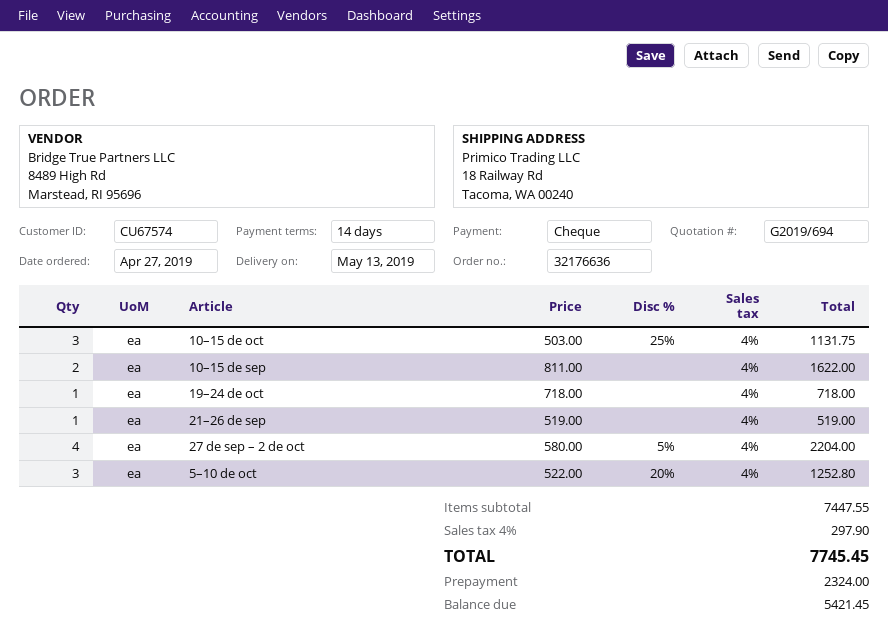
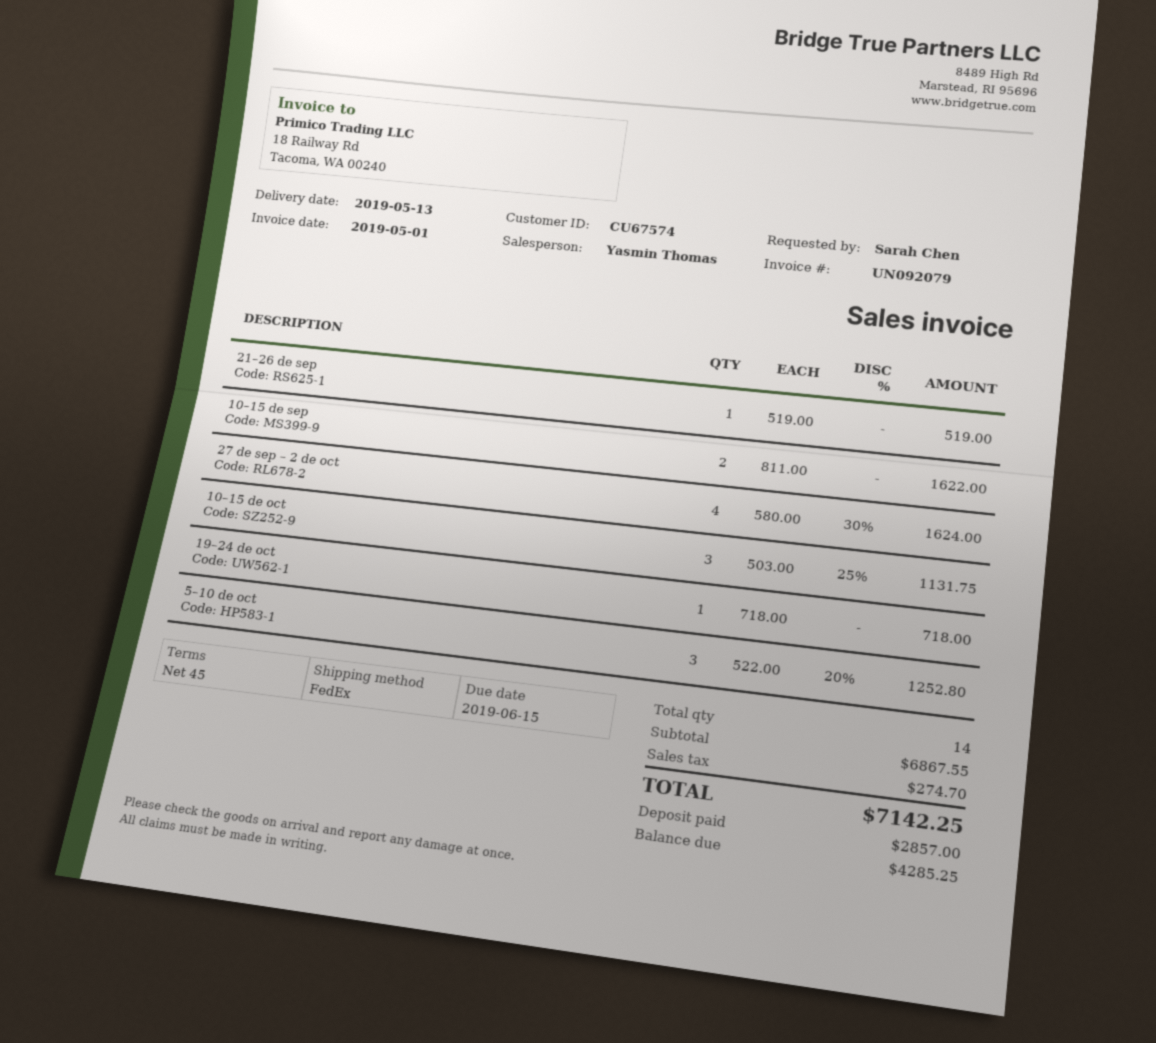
payment terms: 14 days -> 45 days
27 de sep – 2 de oct: 4 x 580.00 - 5% = 2204.00 -> 4 x 580.00 - 30% = 1624.00
subtotal: 7447.55 -> 6867.55
tax: 297.90 -> 274.70
total: 7745.45 -> 7142.25
deposit: 2324.00 -> 2857.00
balance: 5421.45 -> 4285.25

